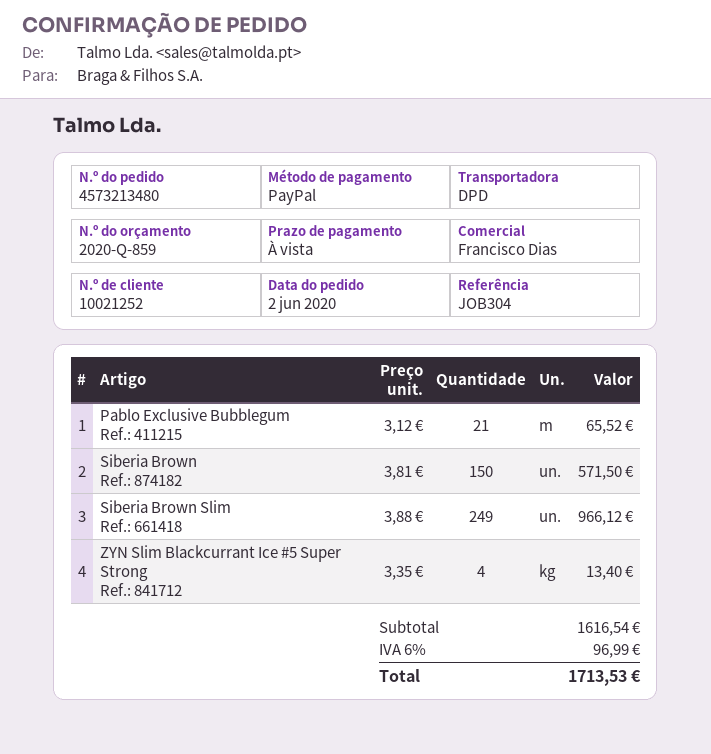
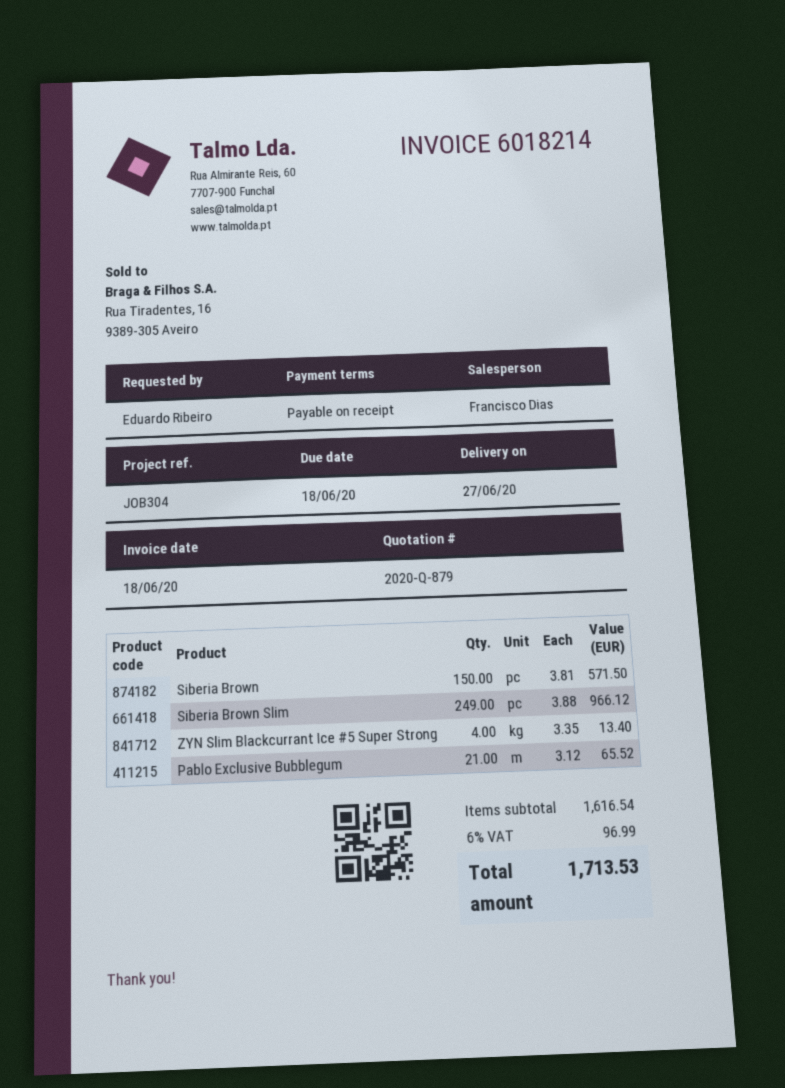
quote number: 2020-Q-859 -> 2020-Q-879

